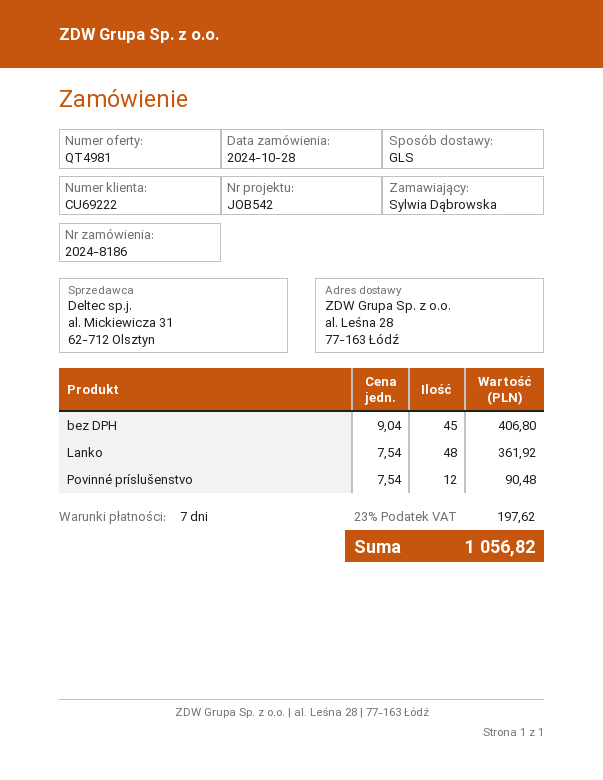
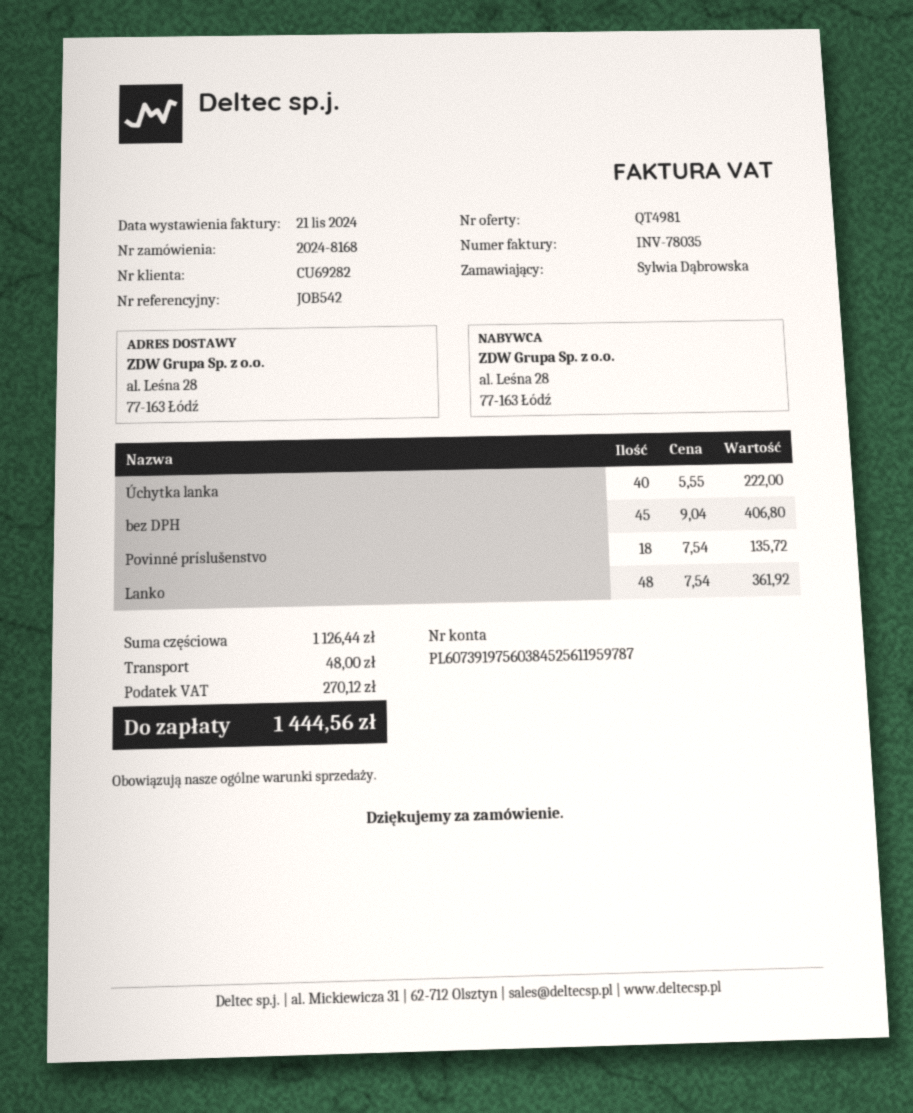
order number: 2024-8186 -> 2024-8168
customer number: CU69222 -> CU69282
Povinné príslušenstvo: 12 x 7.54 = 90.48 -> 18 x 7.54 = 135.72
Úchytka lanka: none -> 40 x 5.55 = 222.00
shipping: none -> 48.00
tax: 197.62 -> 270.12
total: 1056.82 -> 1444.56

